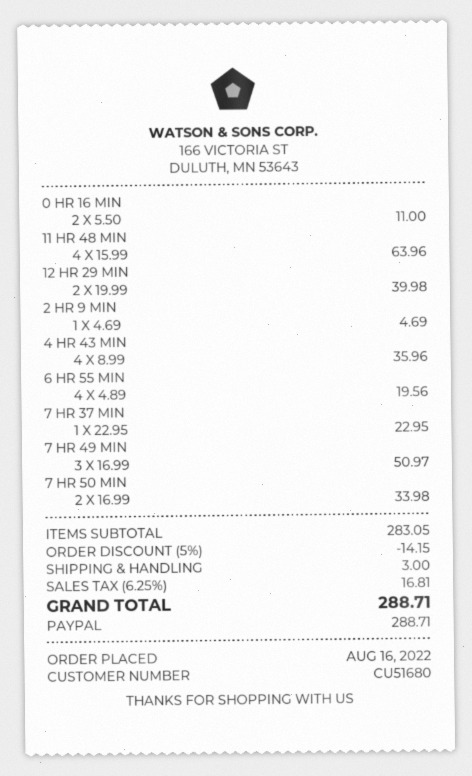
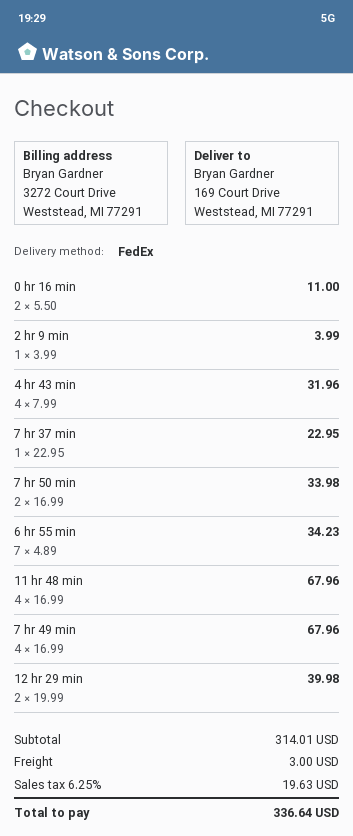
11 HR 48 MIN: 4 x 15.99 = 63.96 -> 4 x 16.99 = 67.96
2 HR 9 MIN: 1 x 4.69 = 4.69 -> 1 x 3.99 = 3.99
4 HR 43 MIN: 4 x 8.99 = 35.96 -> 4 x 7.99 = 31.96
6 HR 55 MIN: 4 x 4.89 = 19.56 -> 7 x 4.89 = 34.23
7 HR 49 MIN: 3 x 16.99 = 50.97 -> 4 x 16.99 = 67.96
subtotal: 283.05 -> 314.01
discount: 5% = 14.15 -> none
tax: 6.25% = 16.81 -> 6.25% = 19.63
total: 288.71 -> 336.64

